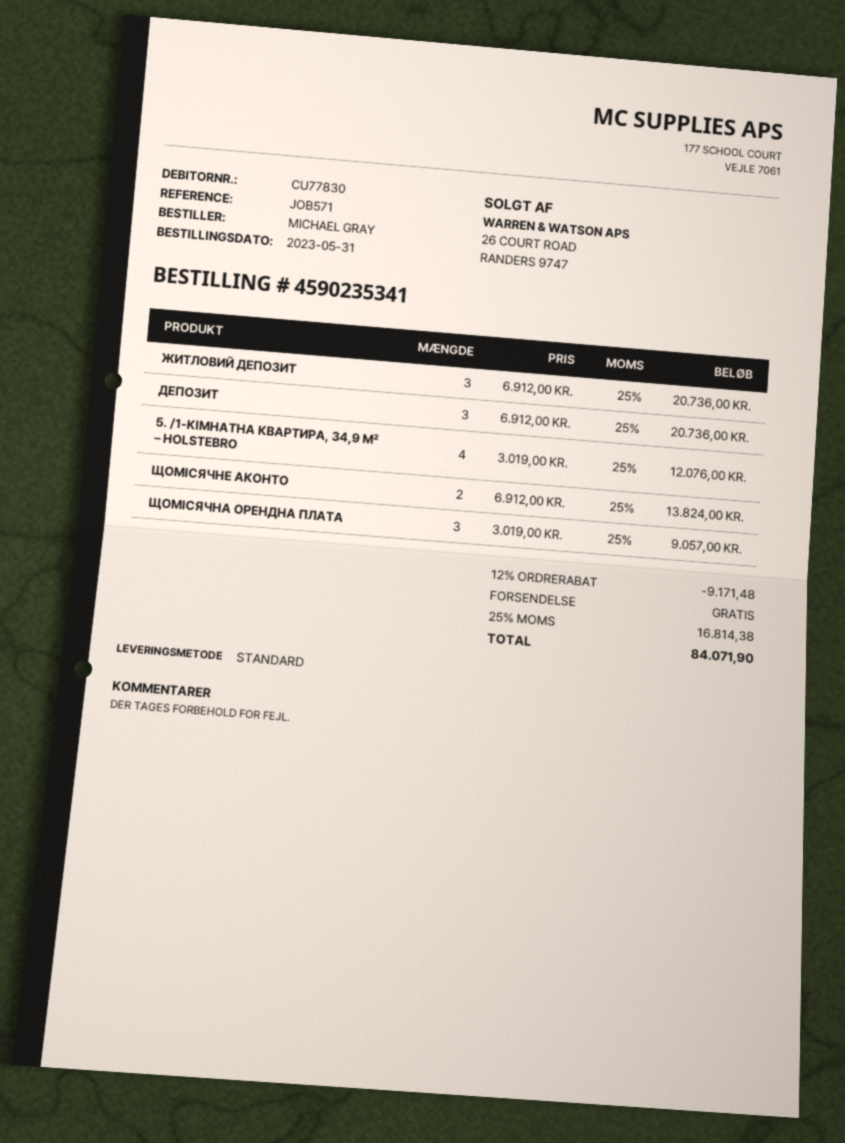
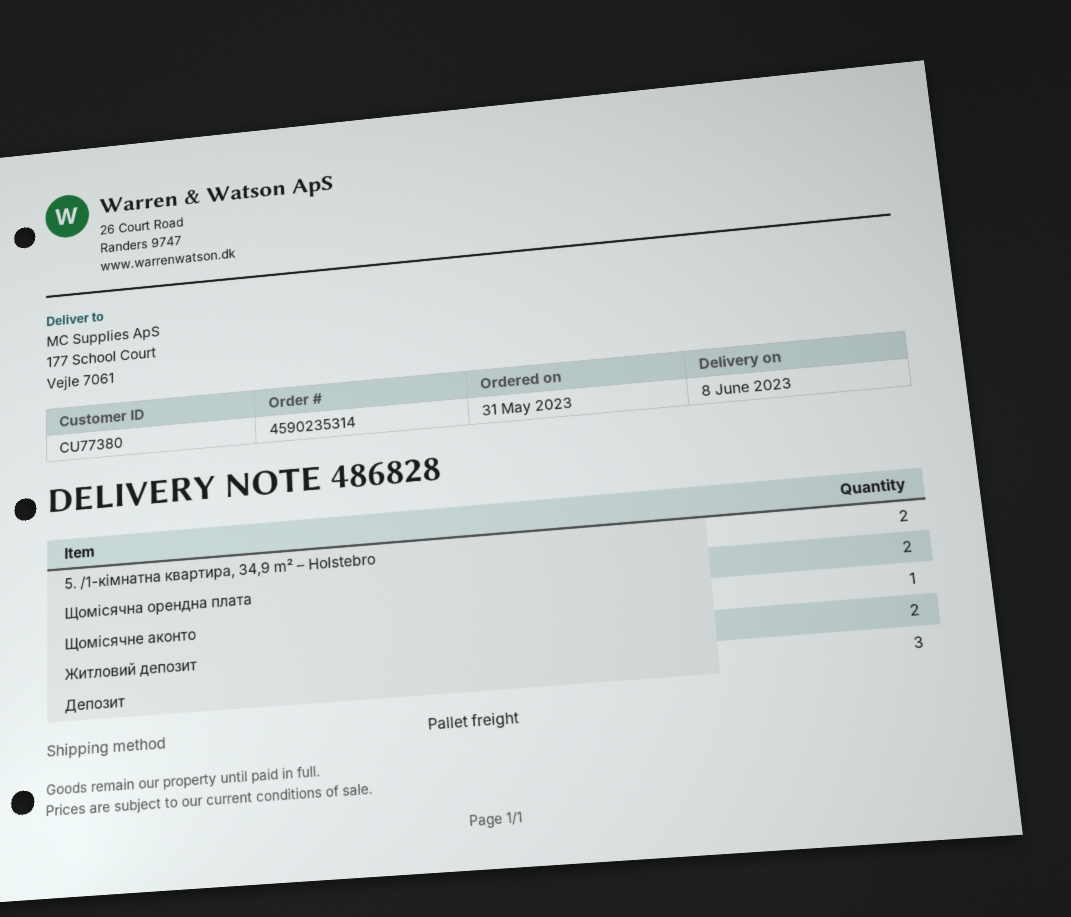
order number: 4590235341 -> 4590235314
customer number: CU77830 -> CU77380
shipping method: standard -> pallet freight
ЖИТЛОВИЙ ДЕПОЗИТ: 3 -> 2
5. /1-КІМНАТНА КВАРТИРА, 34,9 M² – HOLSTEBRO: 4 -> 2
ЩОМІСЯЧНЕ АКОНТО: 2 -> 1
ЩОМІСЯЧНА ОРЕНДНА ПЛАТА: 3 -> 2

